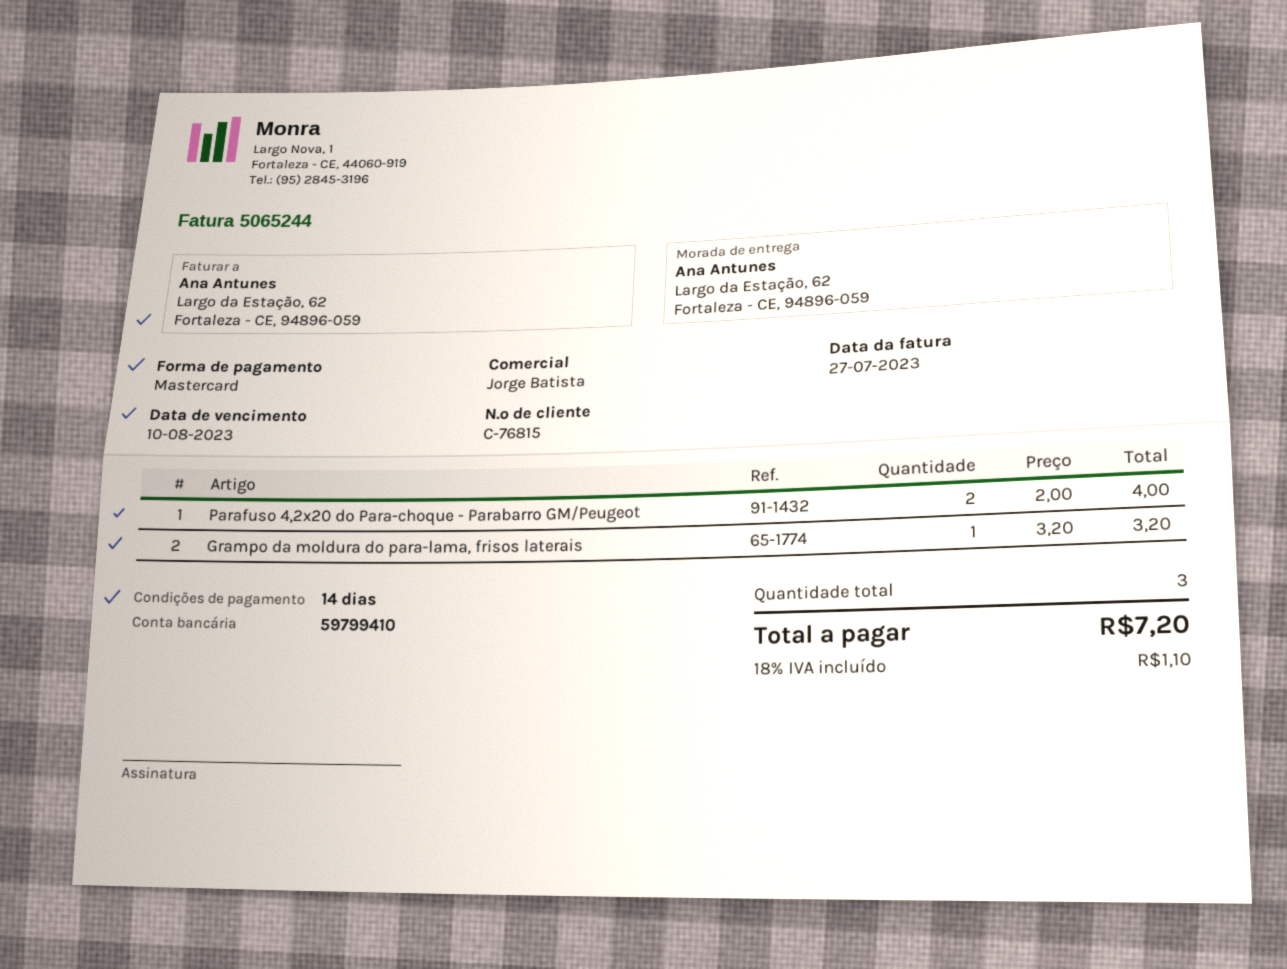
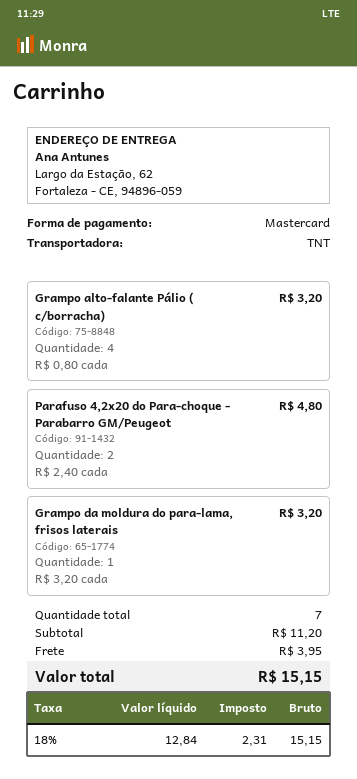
Parafuso 4,2x20 do Para-choque - Parabarro GM/Peugeot: 2 x 2.00 = 4.00 -> 2 x 2.40 = 4.80
Grampo alto-falante Pálio ( c/borracha): none -> 4 x 0.80 = 3.20
total quantity: 3 -> 7
shipping: none -> 3.95
tax: 18% = 1.10 -> 18% = 2.31
total: 7.20 -> 15.15

